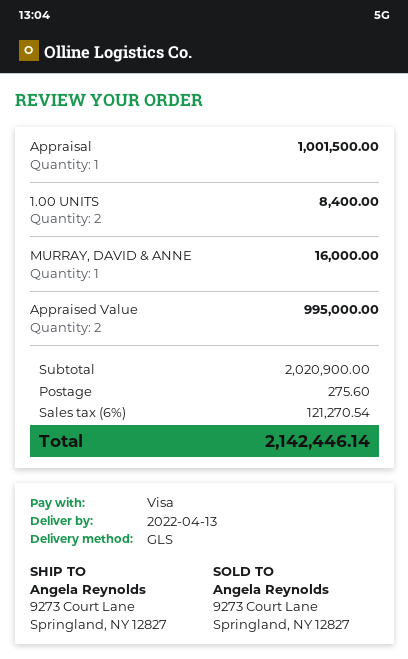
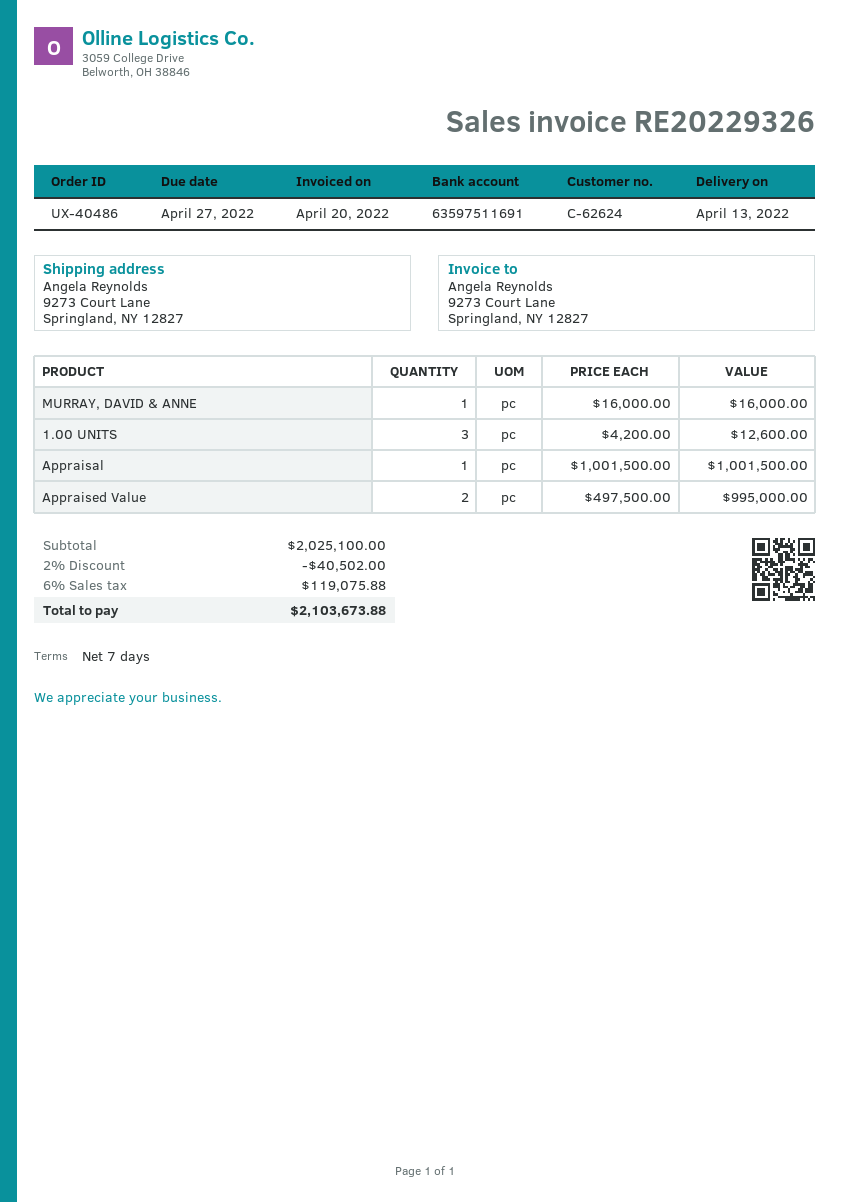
1.00 UNITS: 2 for 8400.00 -> 3 for 12600.00
subtotal: 2020900.00 -> 2025100.00
discount: none -> 2% = 40502.00
shipping: 275.60 -> none
tax: 6% = 121270.54 -> 6% = 119075.88
total: 2142446.14 -> 2103673.88

